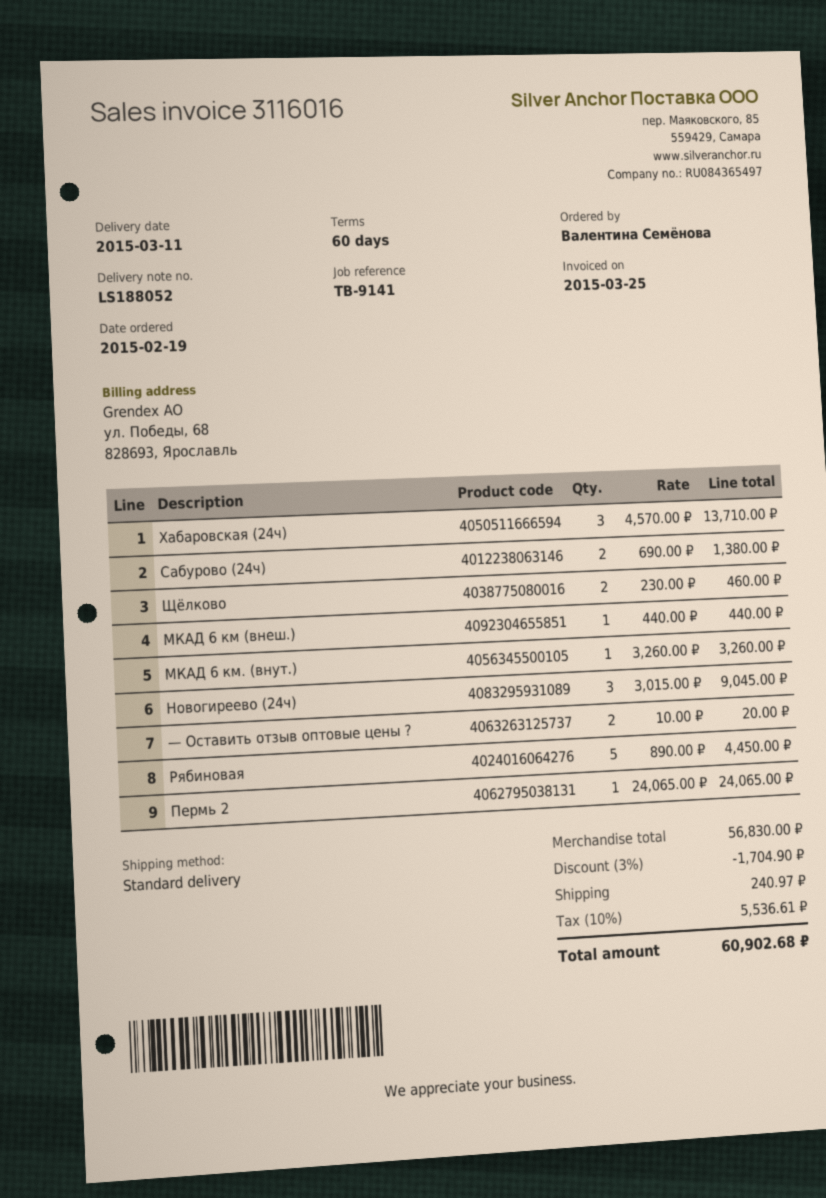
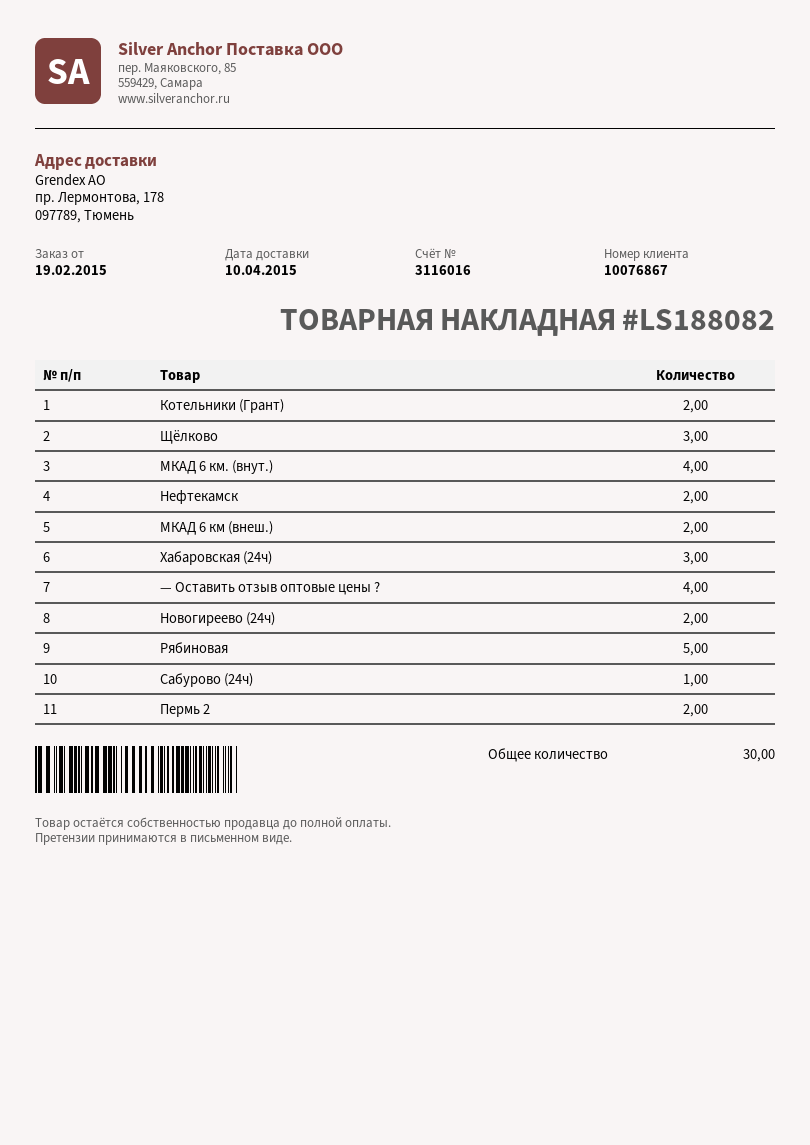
delivery note number: LS188052 -> LS188082
delivery date: 2015-03-11 -> 2015-04-10
Сабурово (24ч): 2 -> 1
Щёлково: 2 -> 3
МКАД 6 км (внеш.): 1 -> 2
МКАД 6 км. (внут.): 1 -> 4
Новогиреево (24ч): 3 -> 2
— Оставить отзыв оптовые цены ?: 2 -> 4
Пермь 2: 1 -> 2
Котельники (Грант): none -> 2
Нефтекамск: none -> 2

